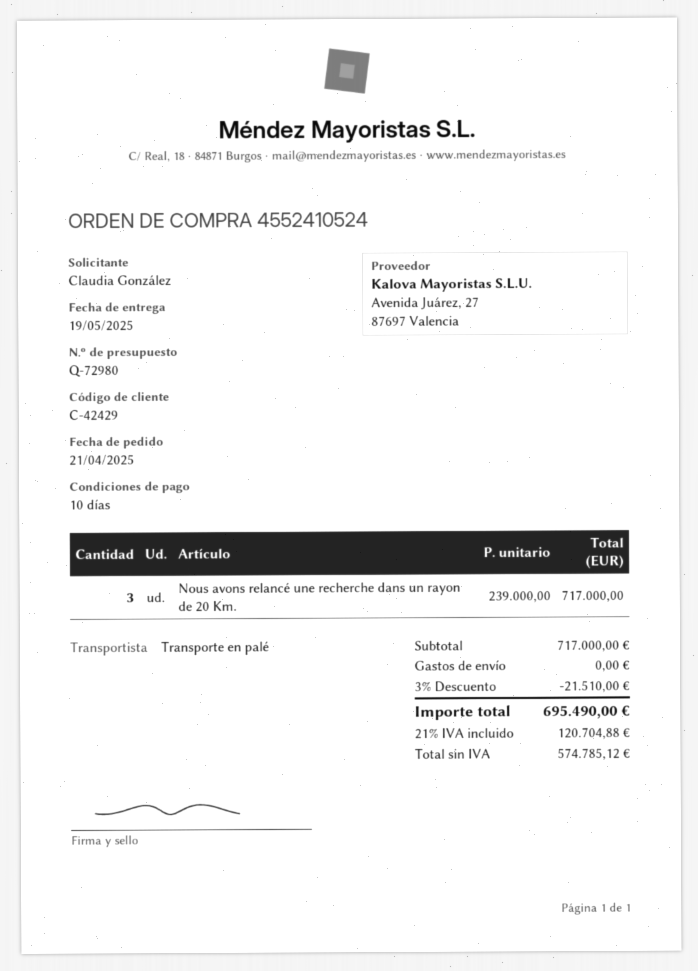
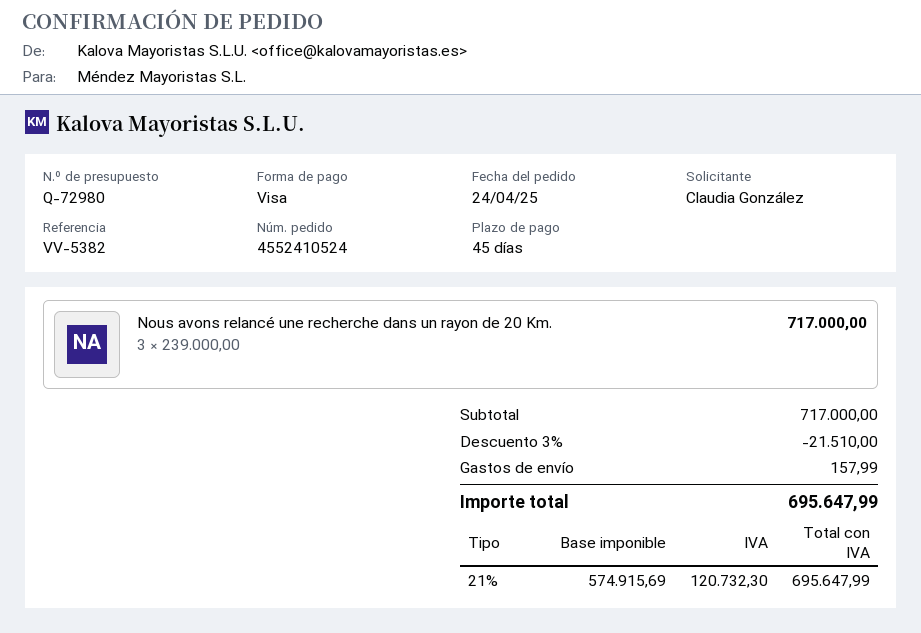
order date: 2025-04-21 -> 2025-04-24
payment terms: 10 days -> 45 days
shipping: 0.00 -> 157.99
net: 574785.12 -> 574915.69
tax: 21% = 120704.88 -> 21% = 120732.30
total: 695490.00 -> 695647.99

